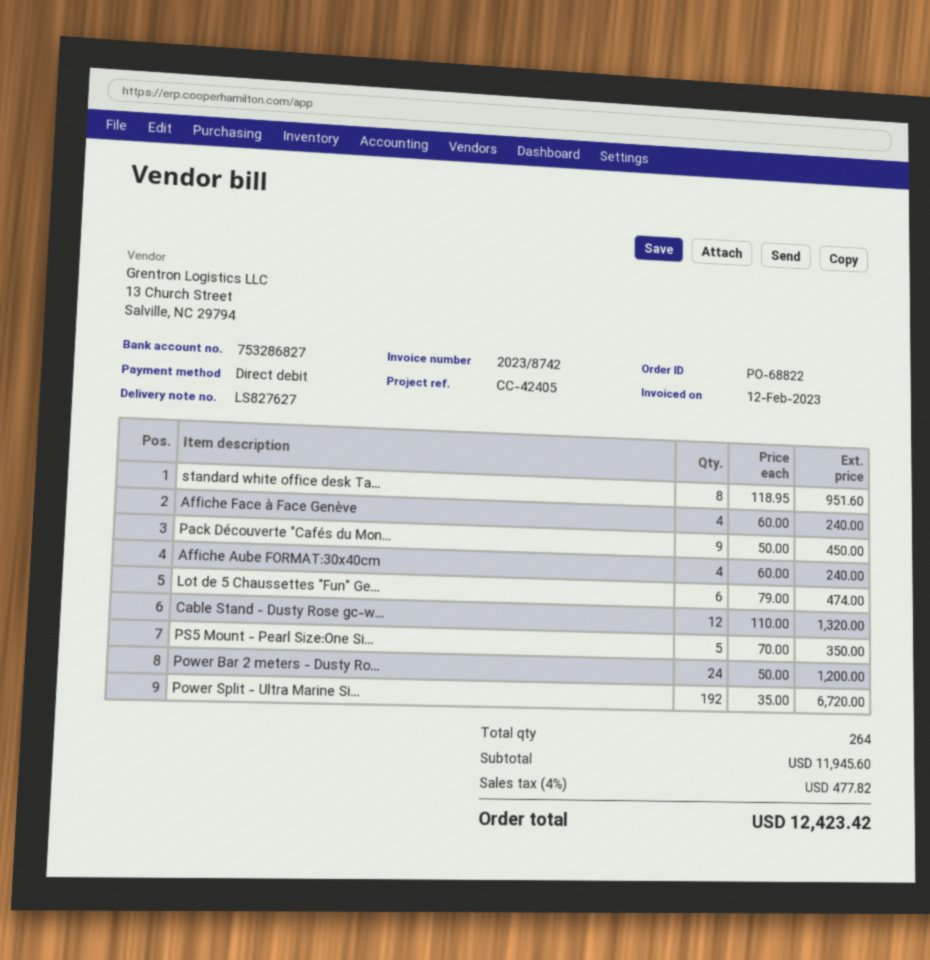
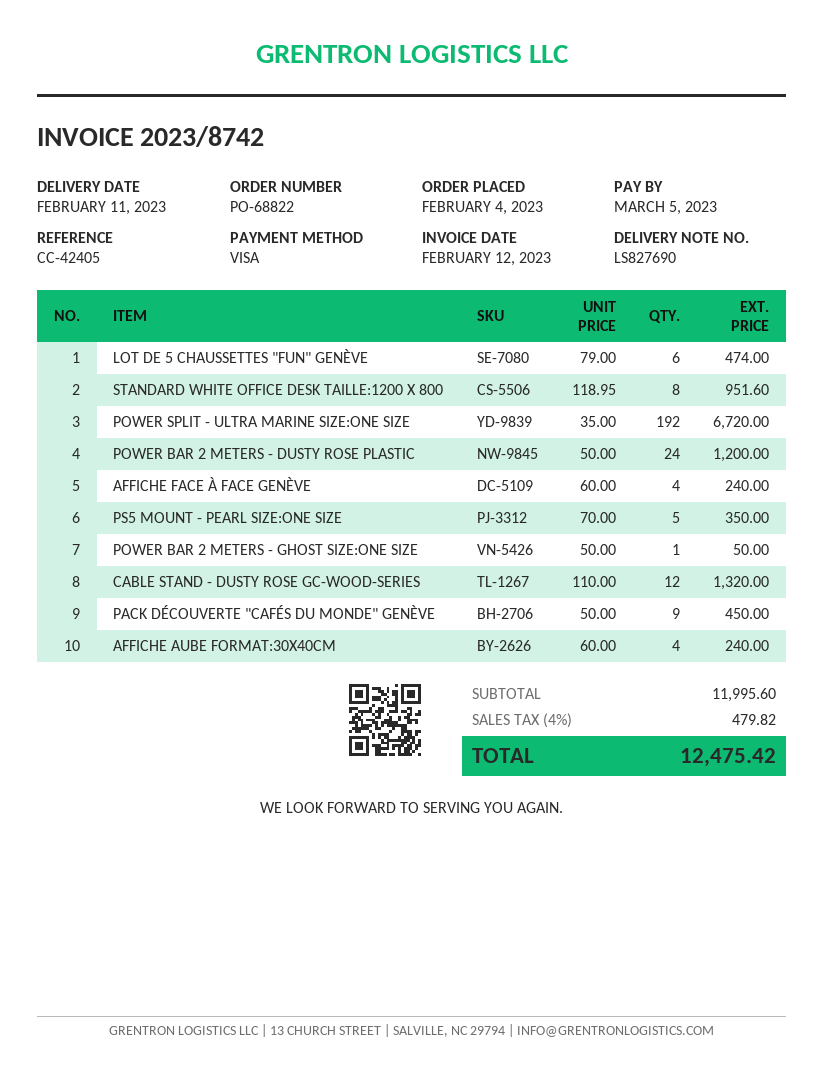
delivery note number: LS827627 -> LS827690
payment method: direct debit -> Visa
POWER BAR 2 METERS - GHOST SIZE:ONE SIZE: none -> 1 x 50.00 = 50.00
subtotal: 11945.60 -> 11995.60
tax: 4% = 477.82 -> 4% = 479.82
total: 12423.42 -> 12475.42

